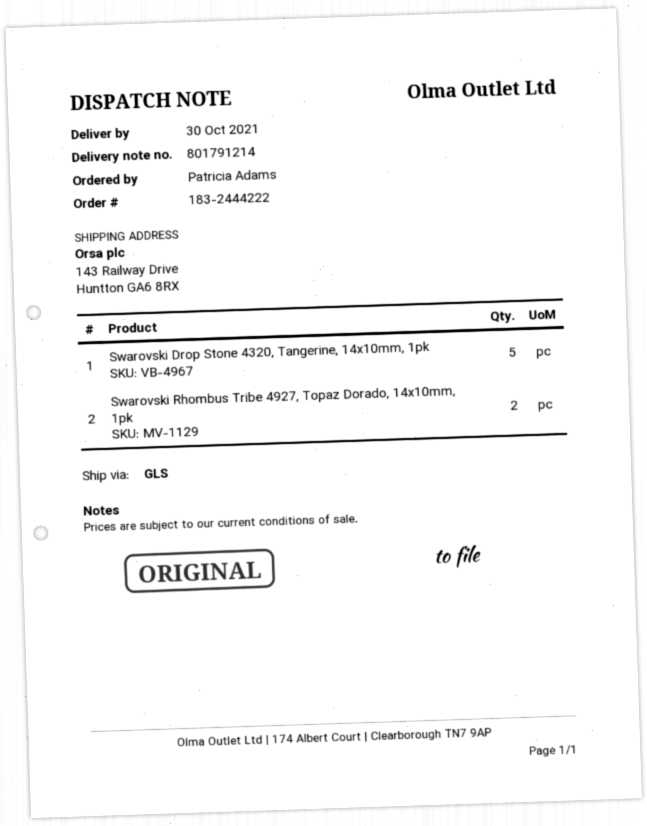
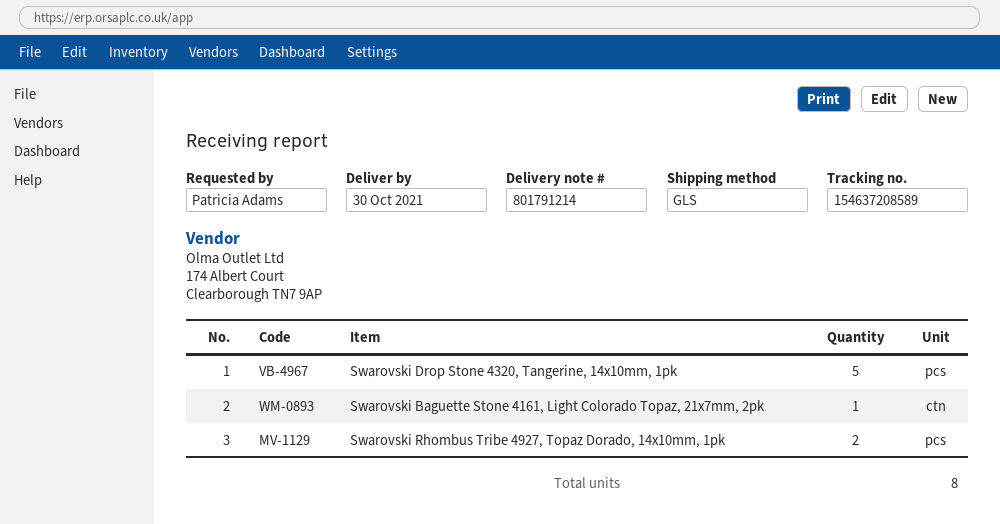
Swarovski Baguette Stone 4161, Light Colorado Topaz, 21x7mm, 2pk: none -> 1

